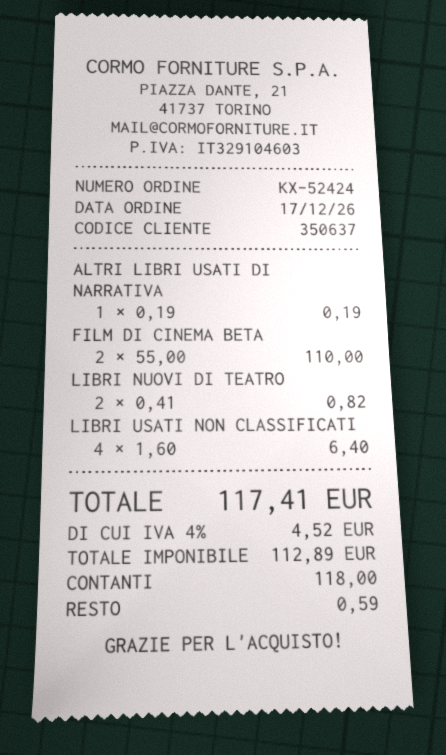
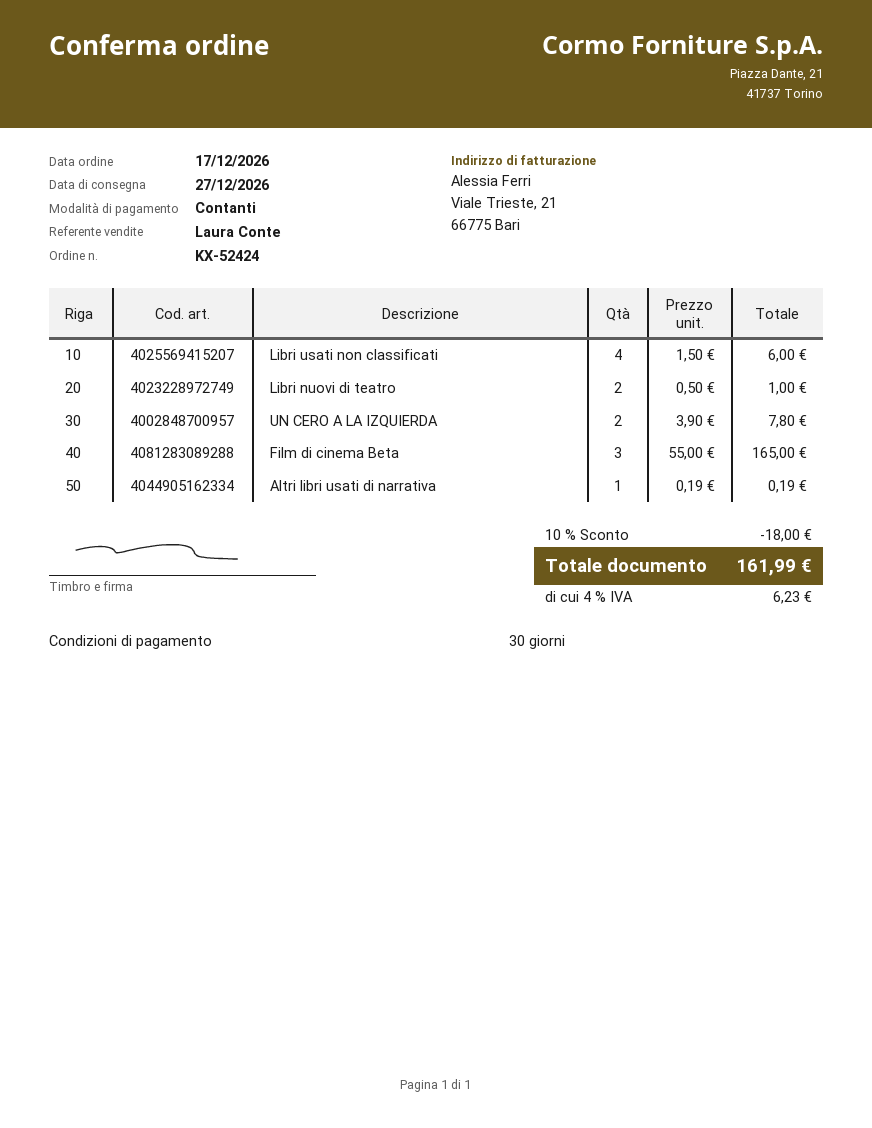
FILM DI CINEMA BETA: 2 x 55.00 = 110.00 -> 3 x 55.00 = 165.00
LIBRI NUOVI DI TEATRO: 2 x 0.41 = 0.82 -> 2 x 0.50 = 1.00
LIBRI USATI NON CLASSIFICATI: 4 x 1.60 = 6.40 -> 4 x 1.50 = 6.00
UN CERO A LA IZQUIERDA: none -> 2 x 3.90 = 7.80
discount: none -> 10% = 18.00
tax: 4% = 4.52 -> 4% = 6.23
total: 117.41 -> 161.99

